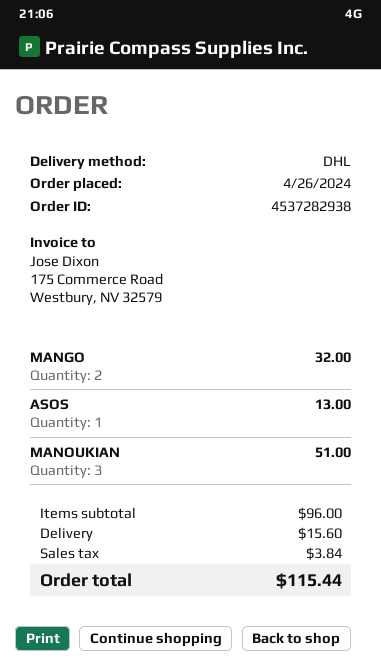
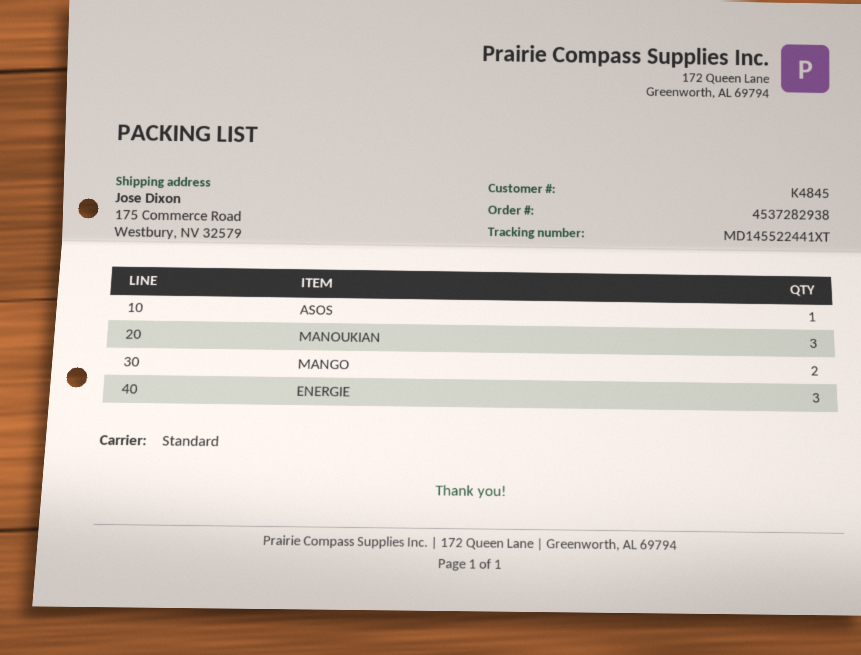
shipping method: DHL -> standard
ENERGIE: none -> 3

